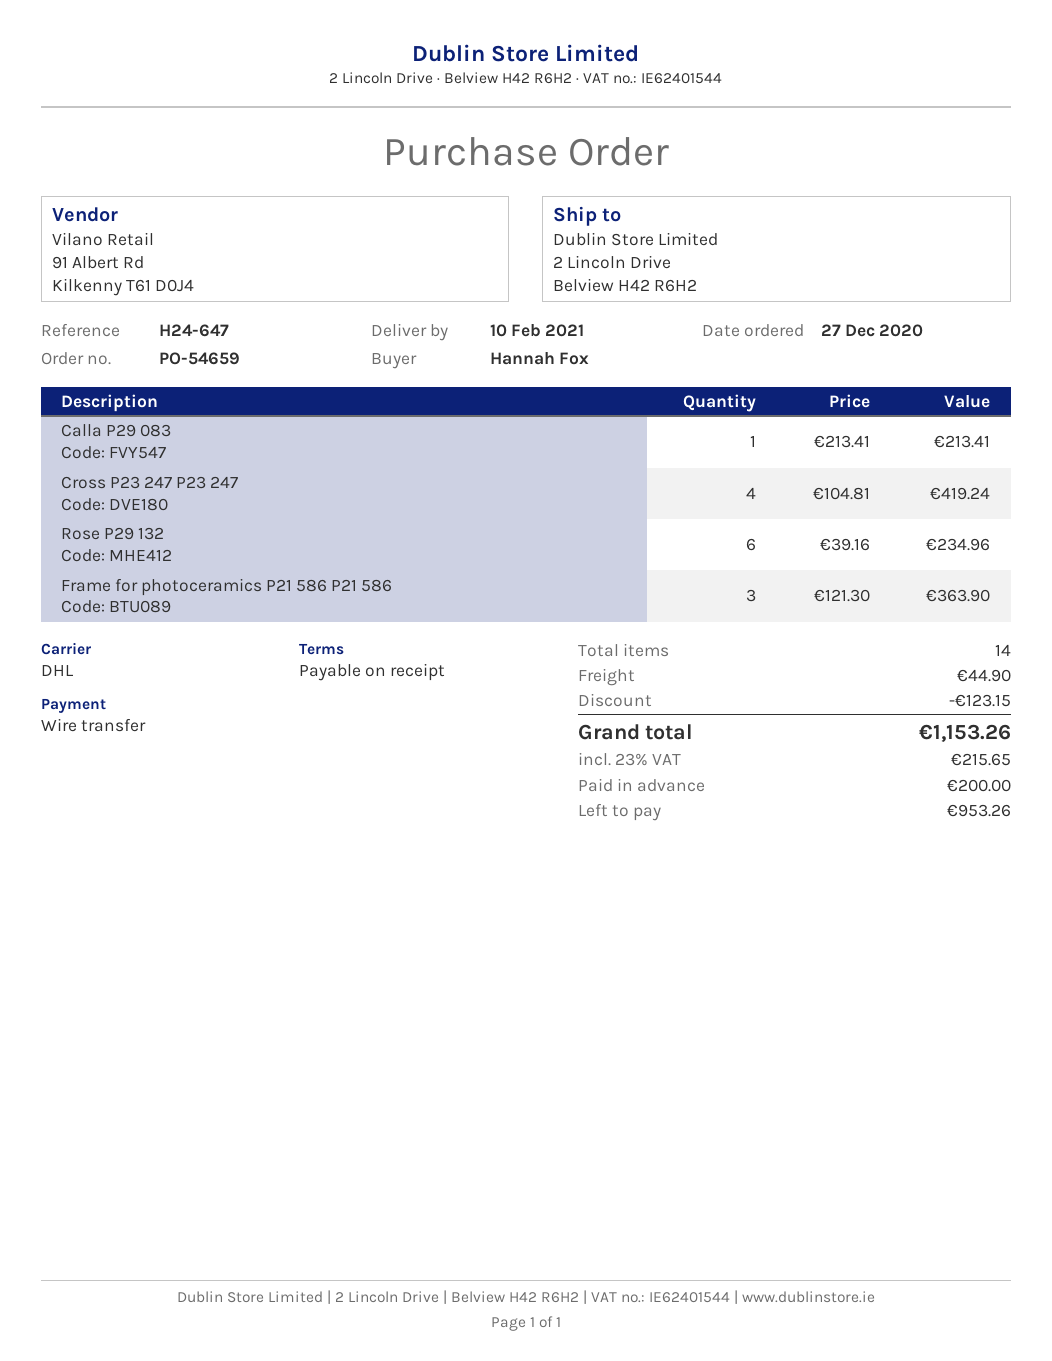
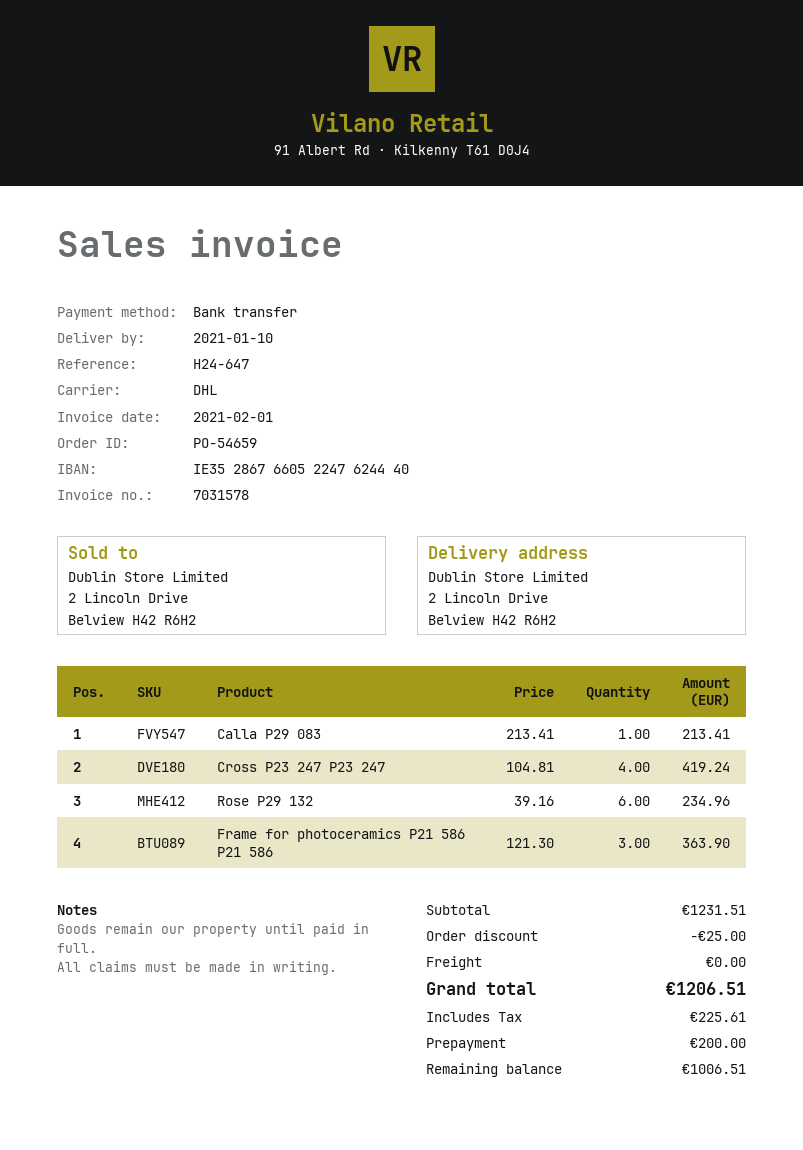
delivery date: 2021-02-10 -> 2021-01-10
discount: 123.15 -> 25.00
shipping: 44.90 -> 0.00
tax: 215.65 -> 225.61
total: 1153.26 -> 1206.51
balance: 953.26 -> 1006.51

